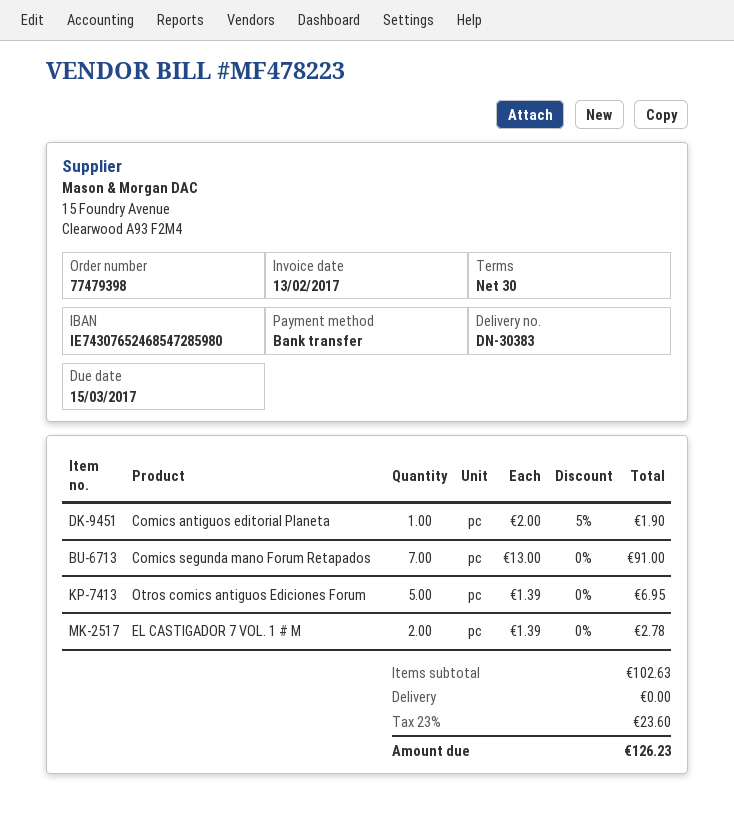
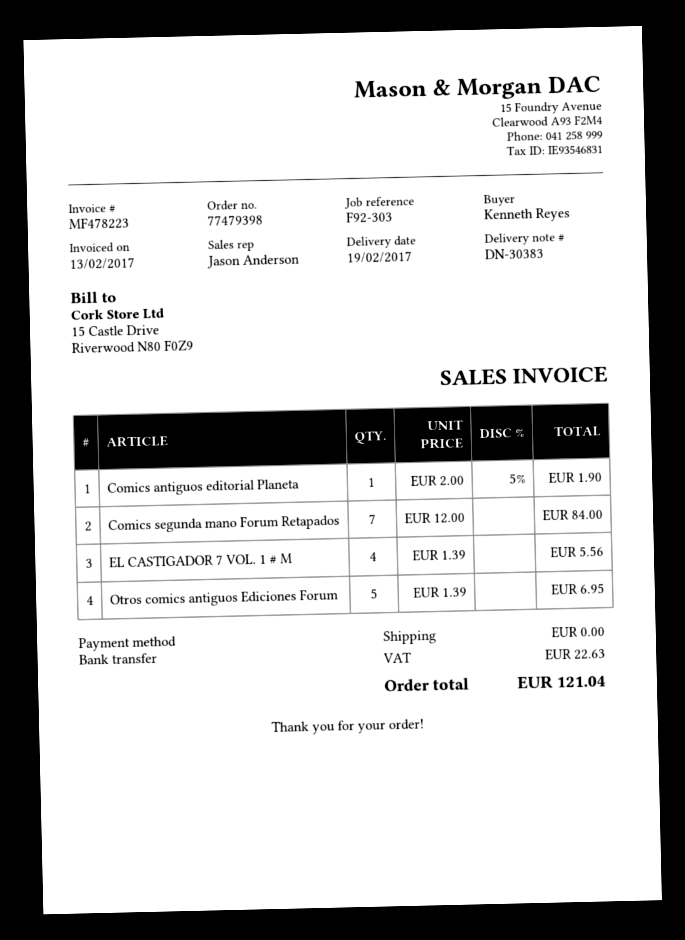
Comics segunda mano Forum Retapados: 7 x 13.00 = 91.00 -> 7 x 12.00 = 84.00
EL CASTIGADOR 7 VOL. 1 # M: 2 x 1.39 = 2.78 -> 4 x 1.39 = 5.56
tax: 23.60 -> 22.63
total: 126.23 -> 121.04

